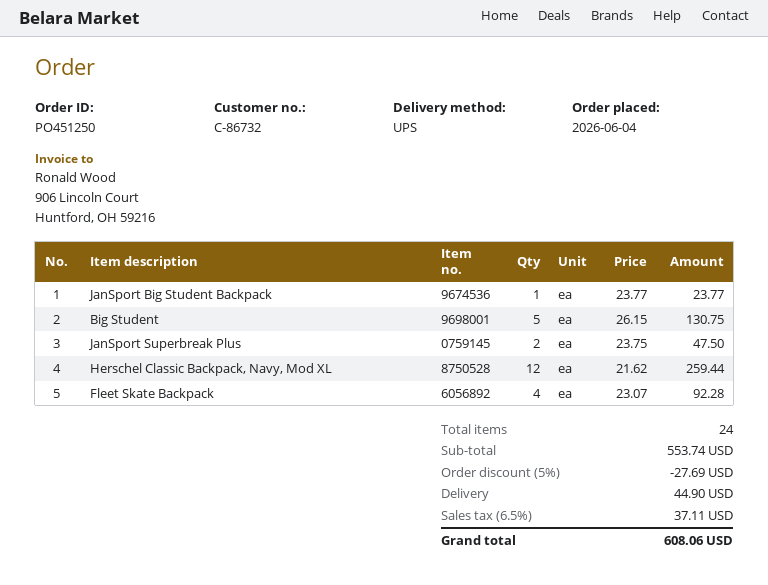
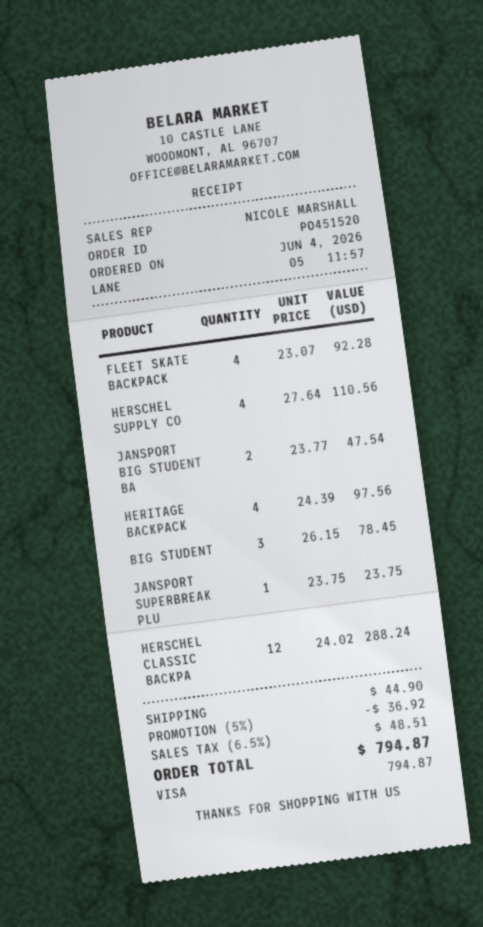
order number: PO451250 -> PO451520
JanSport Big Student Backpack: 1 x 23.77 = 23.77 -> 2 x 23.77 = 47.54
Big Student: 5 x 26.15 = 130.75 -> 3 x 26.15 = 78.45
JanSport Superbreak Plus: 2 x 23.75 = 47.50 -> 1 x 23.75 = 23.75
Herschel Classic Backpack, Navy, Mod XL: 12 x 21.62 = 259.44 -> 12 x 24.02 = 288.24
HERSCHEL SUPPLY CO: none -> 4 x 27.64 = 110.56
HERITAGE BACKPACK: none -> 4 x 24.39 = 97.56
discount: 5% = 27.69 -> 5% = 36.92
tax: 6.5% = 37.11 -> 6.5% = 48.51
total: 608.06 -> 794.87

